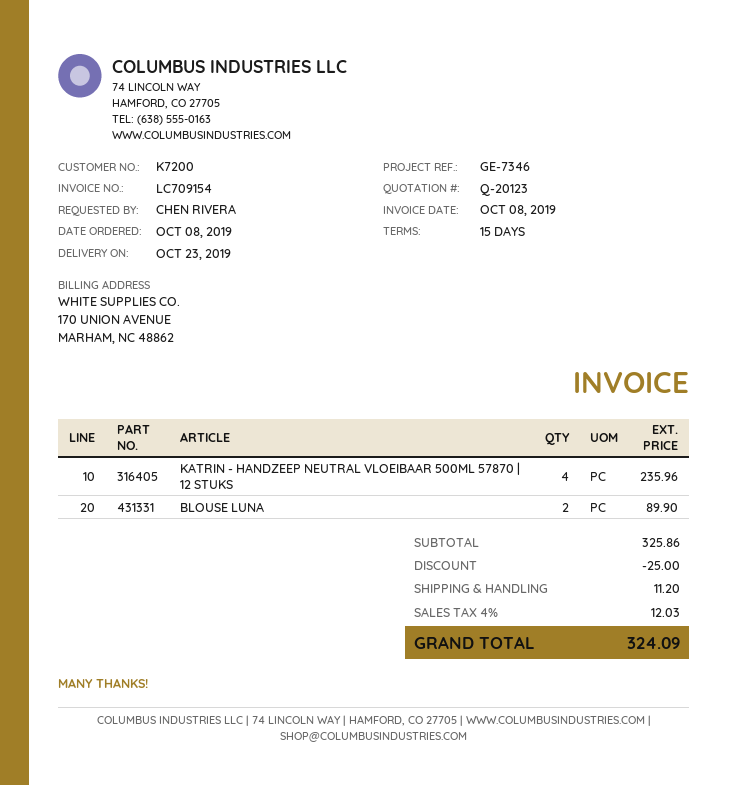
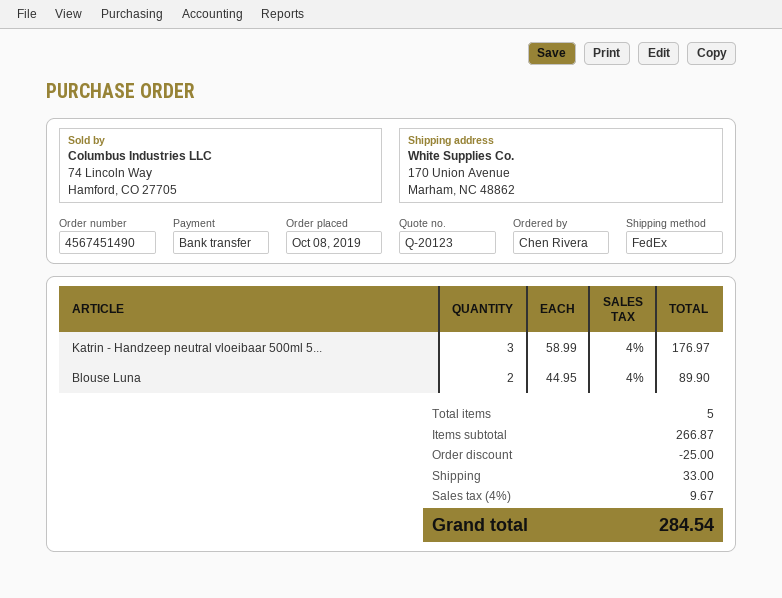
KATRIN - HANDZEEP NEUTRAL VLOEIBAAR 500ML 57870 | 12 STUKS: 4 for 235.96 -> 3 for 176.97
subtotal: 325.86 -> 266.87
shipping: 11.20 -> 33.00
tax: 4% = 12.03 -> 4% = 9.67
total: 324.09 -> 284.54

